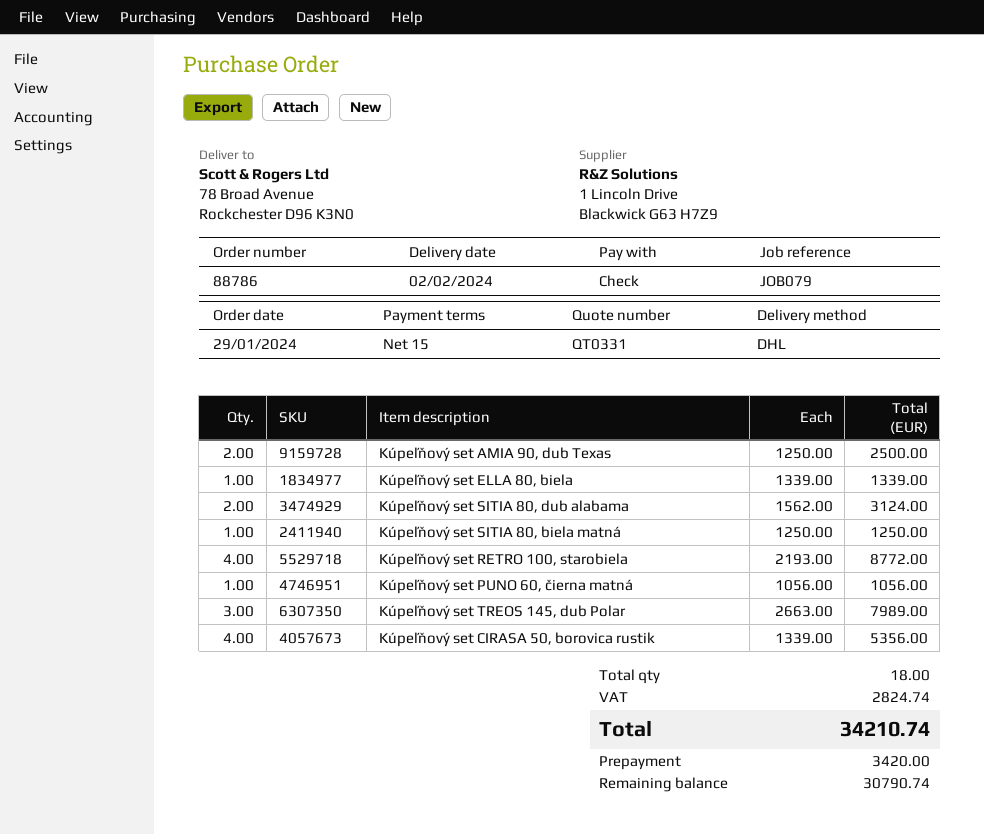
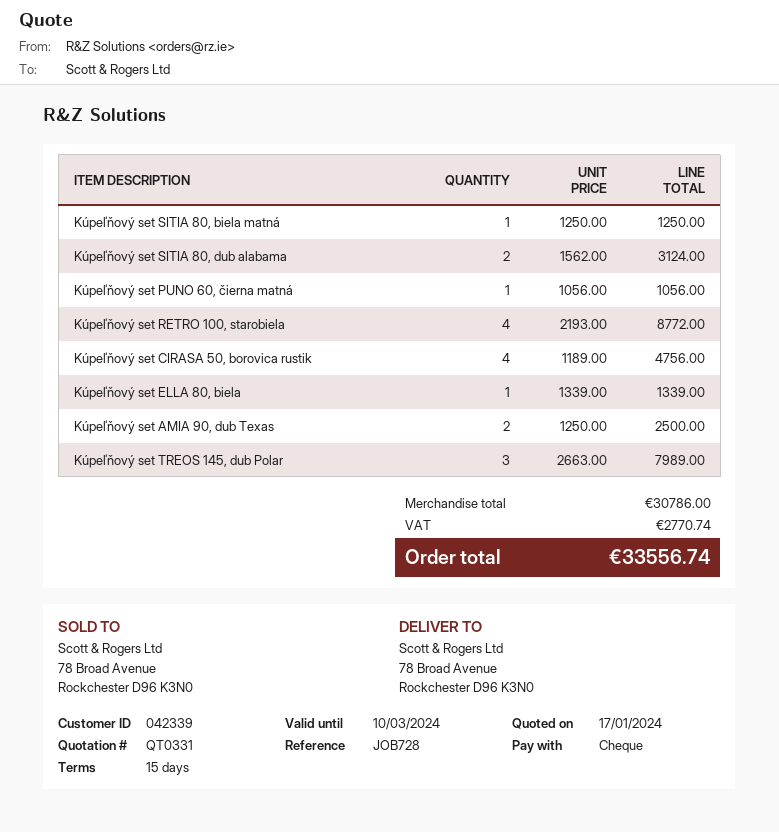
reference: JOB079 -> JOB728
Kúpeľňový set CIRASA 50, borovica rustik: 4 x 1339.00 = 5356.00 -> 4 x 1189.00 = 4756.00
tax: 2824.74 -> 2770.74
total: 34210.74 -> 33556.74

